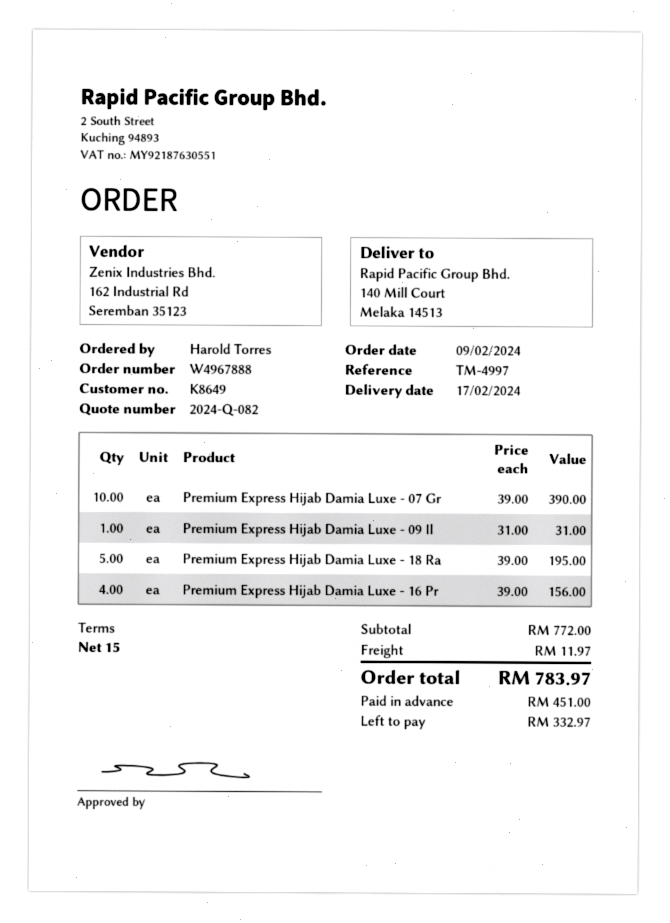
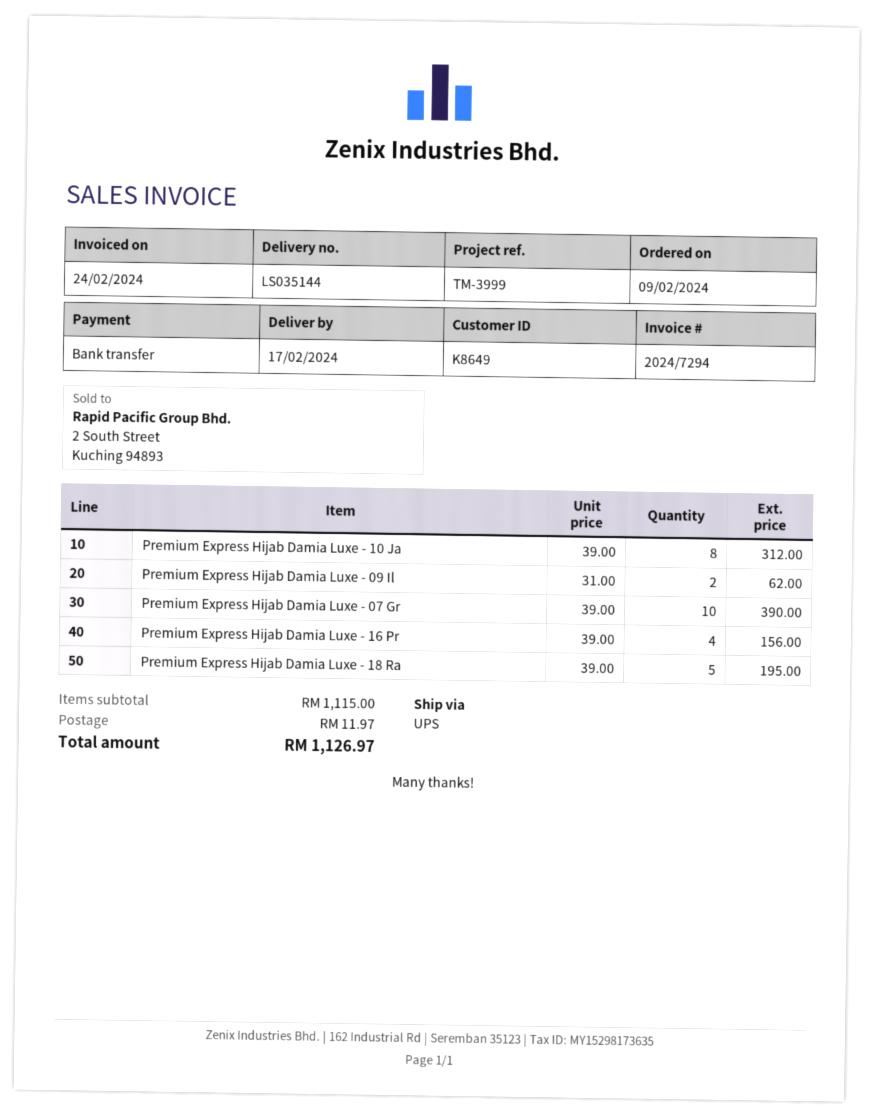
reference: TM-4997 -> TM-3999
Premium Express Hijab Damia Luxe - 09 Il: 1 x 31.00 = 31.00 -> 2 x 31.00 = 62.00
Premium Express Hijab Damia Luxe - 10 Ja: none -> 8 x 39.00 = 312.00
subtotal: 772.00 -> 1115.00
total: 783.97 -> 1126.97

